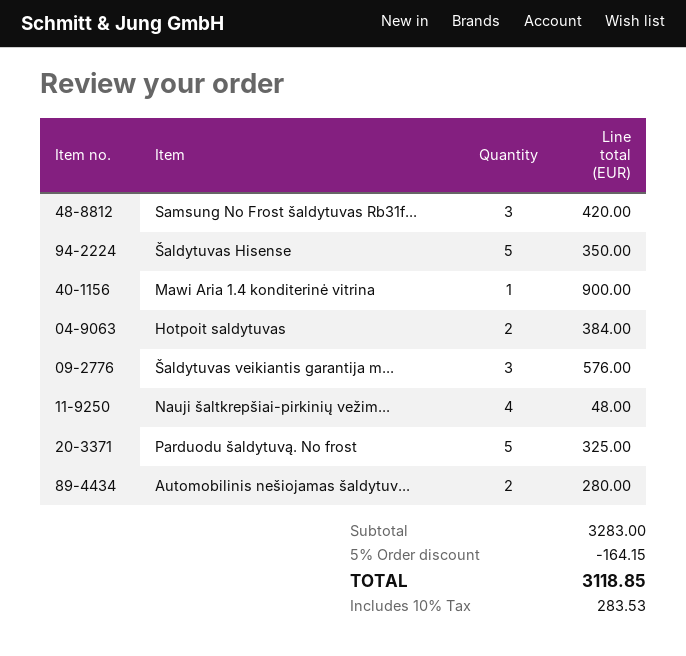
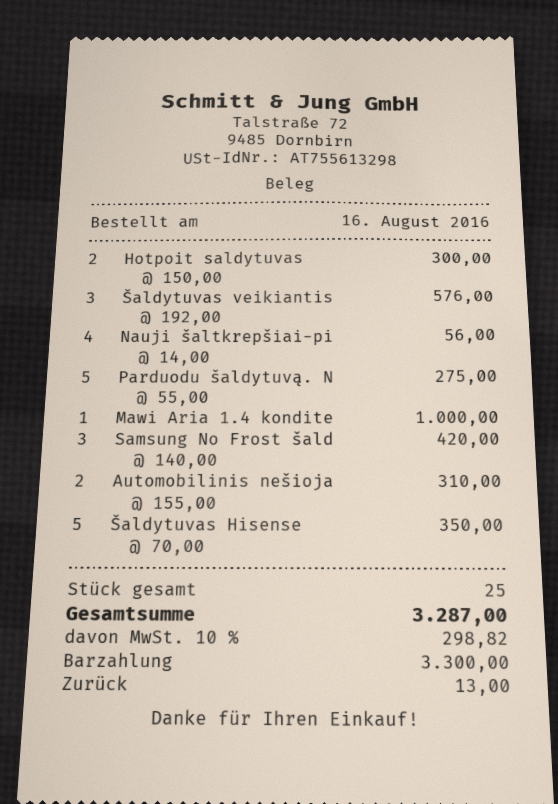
Mawi Aria 1.4 konditerinė vitrina: 1 for 900.00 -> 1 for 1000.00
Hotpoit saldytuvas: 2 for 384.00 -> 2 for 300.00
Nauji šaltkrepšiai-pirkinių vežim...: 4 for 48.00 -> 4 for 56.00
Parduodu šaldytuvą. No frost: 5 for 325.00 -> 5 for 275.00
Automobilinis nešiojamas šaldytuv...: 2 for 280.00 -> 2 for 310.00
discount: 5% = 164.15 -> none
tax: 10% = 283.53 -> 10% = 298.82
total: 3118.85 -> 3287.00

